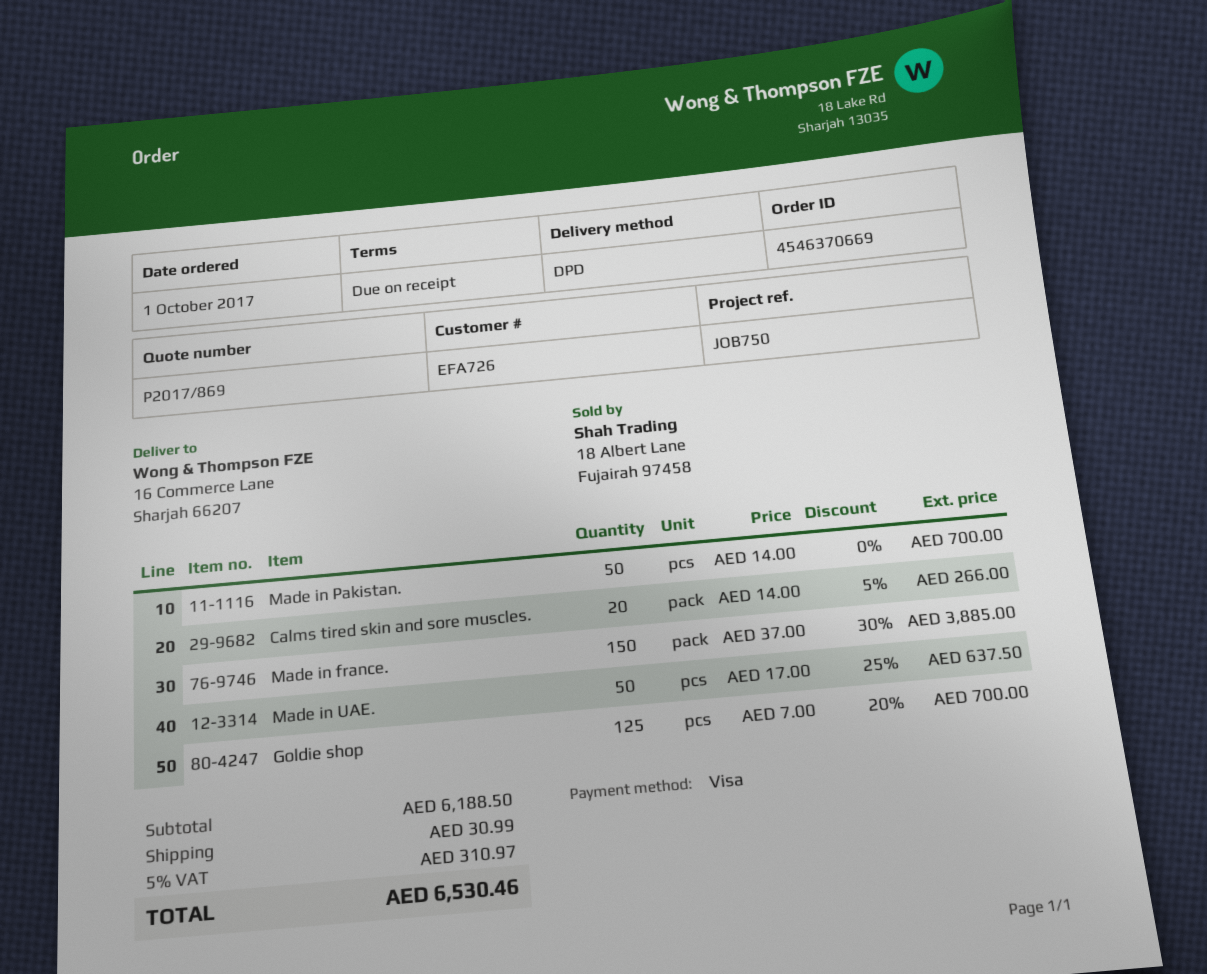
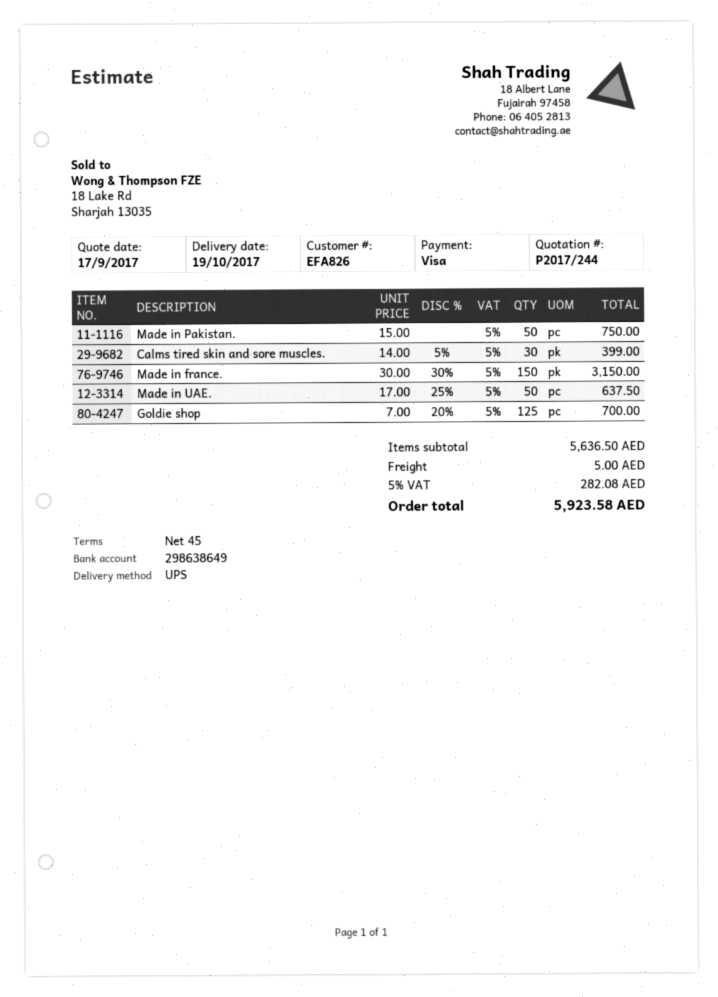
quote number: P2017/869 -> P2017/244
payment terms: on receipt -> 45 days
customer number: EFA726 -> EFA826
shipping method: DPD -> UPS
Made in Pakistan.: 50 x 14.00 = 700.00 -> 50 x 15.00 = 750.00
Calms tired skin and sore muscles.: 20 x 14.00 - 5% = 266.00 -> 30 x 14.00 - 5% = 399.00
Made in france.: 150 x 37.00 - 30% = 3885.00 -> 150 x 30.00 - 30% = 3150.00
subtotal: 6188.50 -> 5636.50
shipping: 30.99 -> 5.00
tax: 5% = 310.97 -> 5% = 282.08
total: 6530.46 -> 5923.58

